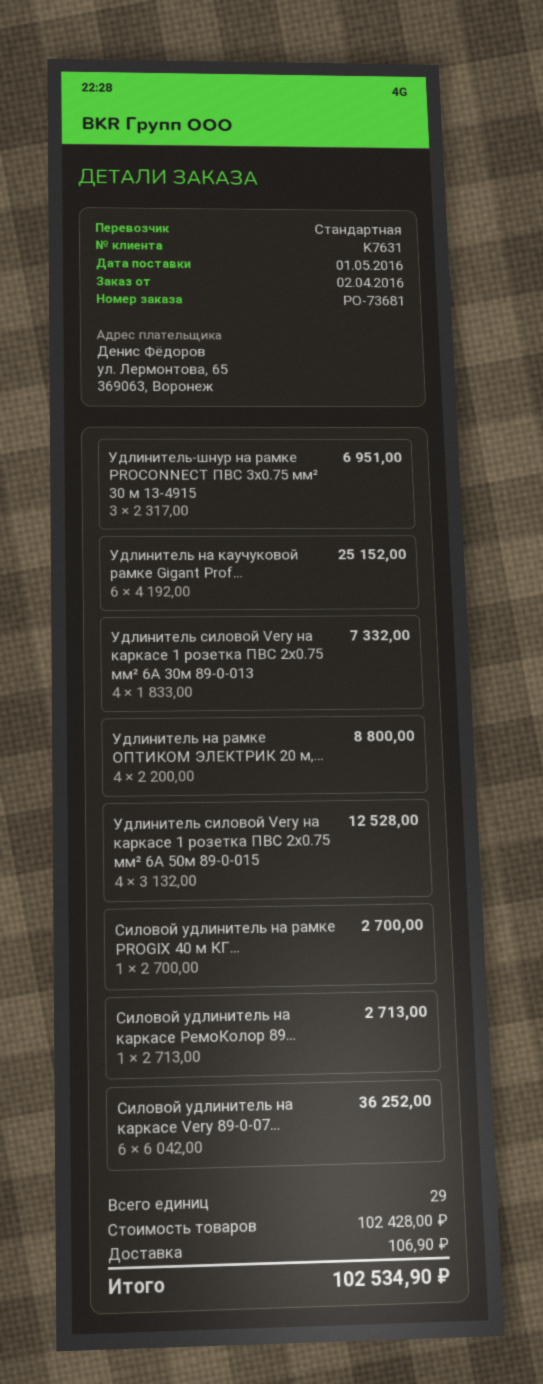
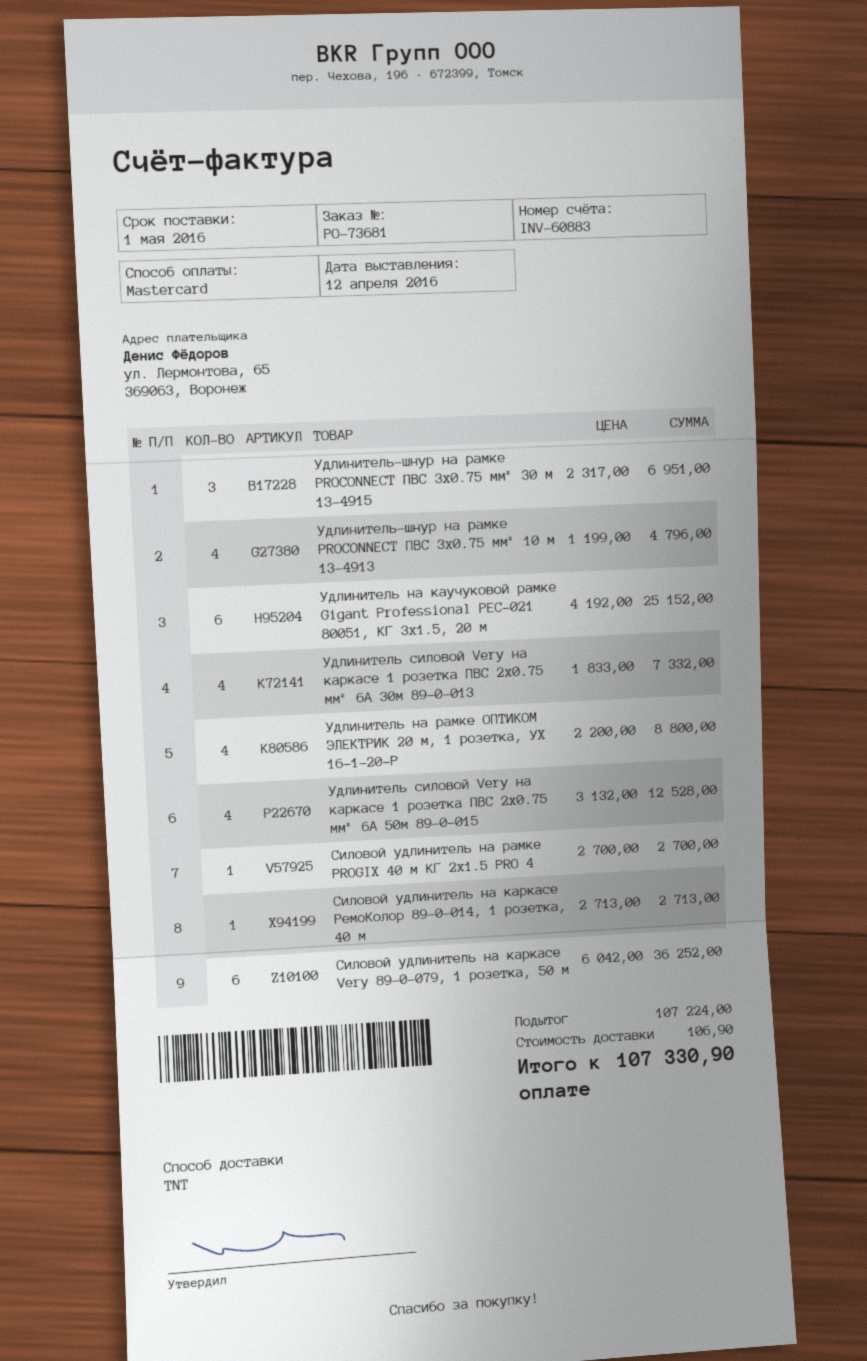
shipping method: standard -> TNT
Удлинитель-шнур на рамке PROCONNECT ПВС 3х0.75 мм² 10 м 13-4913: none -> 4 x 1199.00 = 4796.00
subtotal: 102428.00 -> 107224.00
total: 102534.90 -> 107330.90

